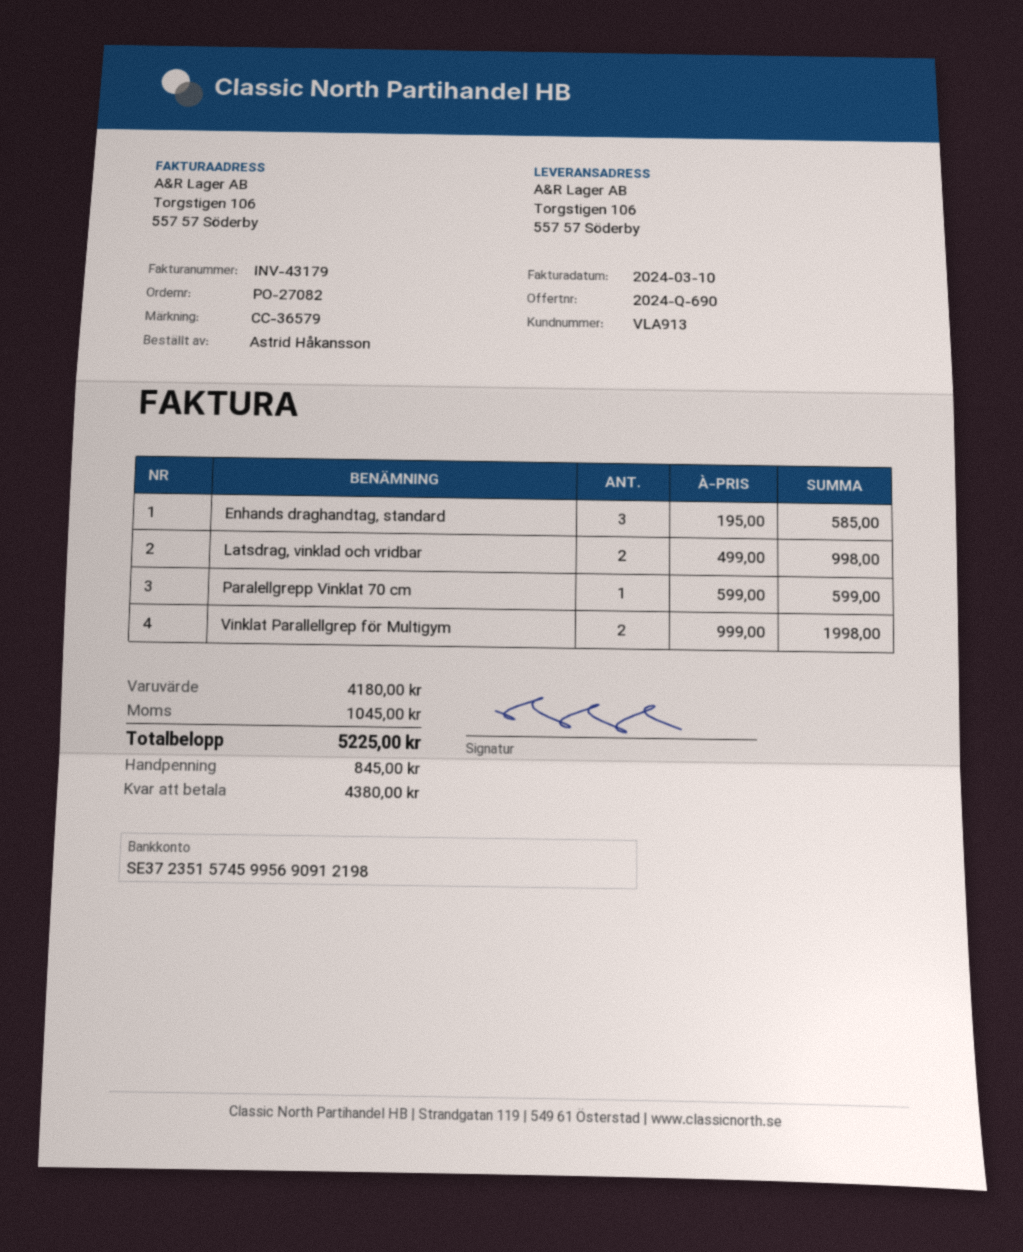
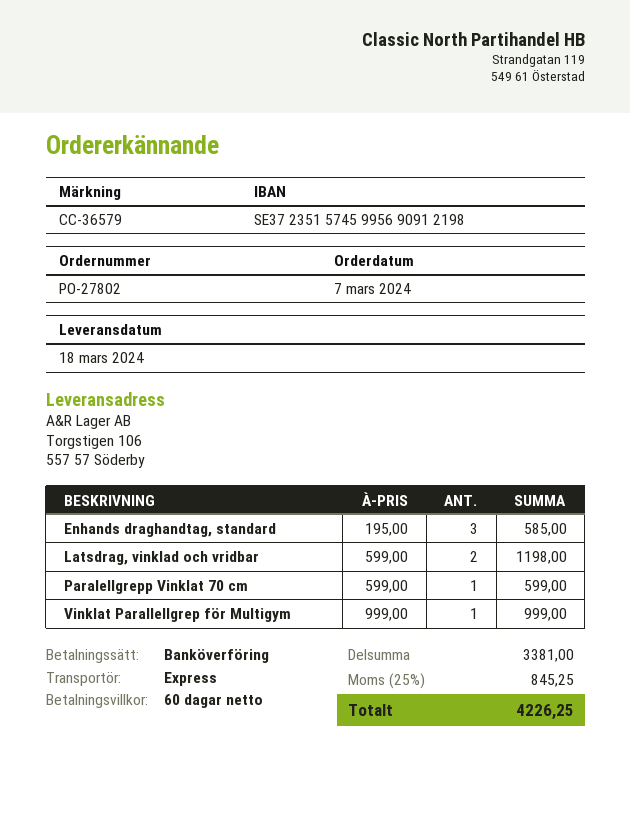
order number: PO-27082 -> PO-27802
Latsdrag, vinklad och vridbar: 2 x 499.00 = 998.00 -> 2 x 599.00 = 1198.00
Vinklat Parallellgrep för Multigym: 2 x 999.00 = 1998.00 -> 1 x 999.00 = 999.00
subtotal: 4180.00 -> 3381.00
tax: 1045.00 -> 845.25
total: 5225.00 -> 4226.25

